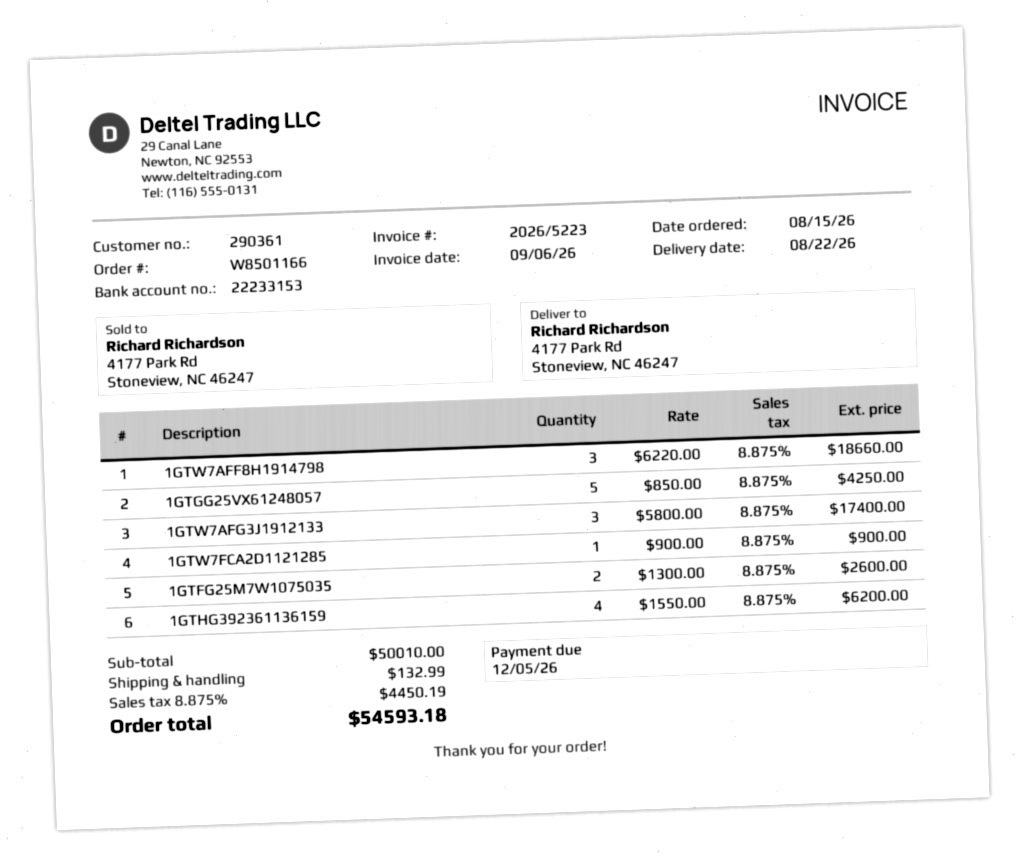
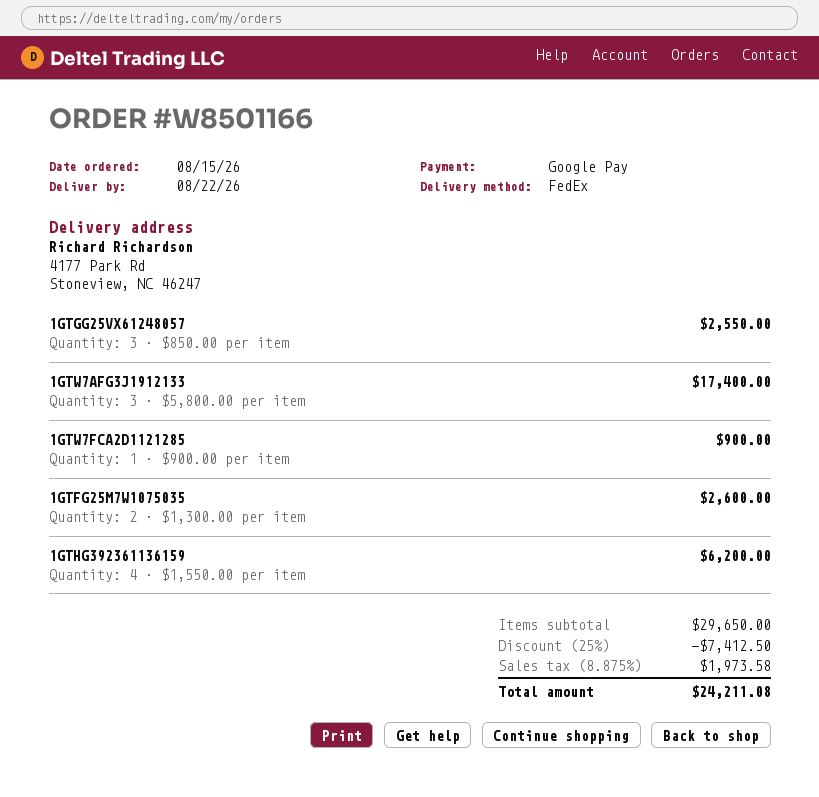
1GTW7AFF8H1914798: 3 x 6220.00 = 18660.00 -> none
1GTGG25VX61248057: 5 x 850.00 = 4250.00 -> 3 x 850.00 = 2550.00
subtotal: 50010.00 -> 29650.00
discount: none -> 25% = 7412.50
shipping: 132.99 -> none
tax: 8.875% = 4450.19 -> 8.875% = 1973.58
total: 54593.18 -> 24211.08

